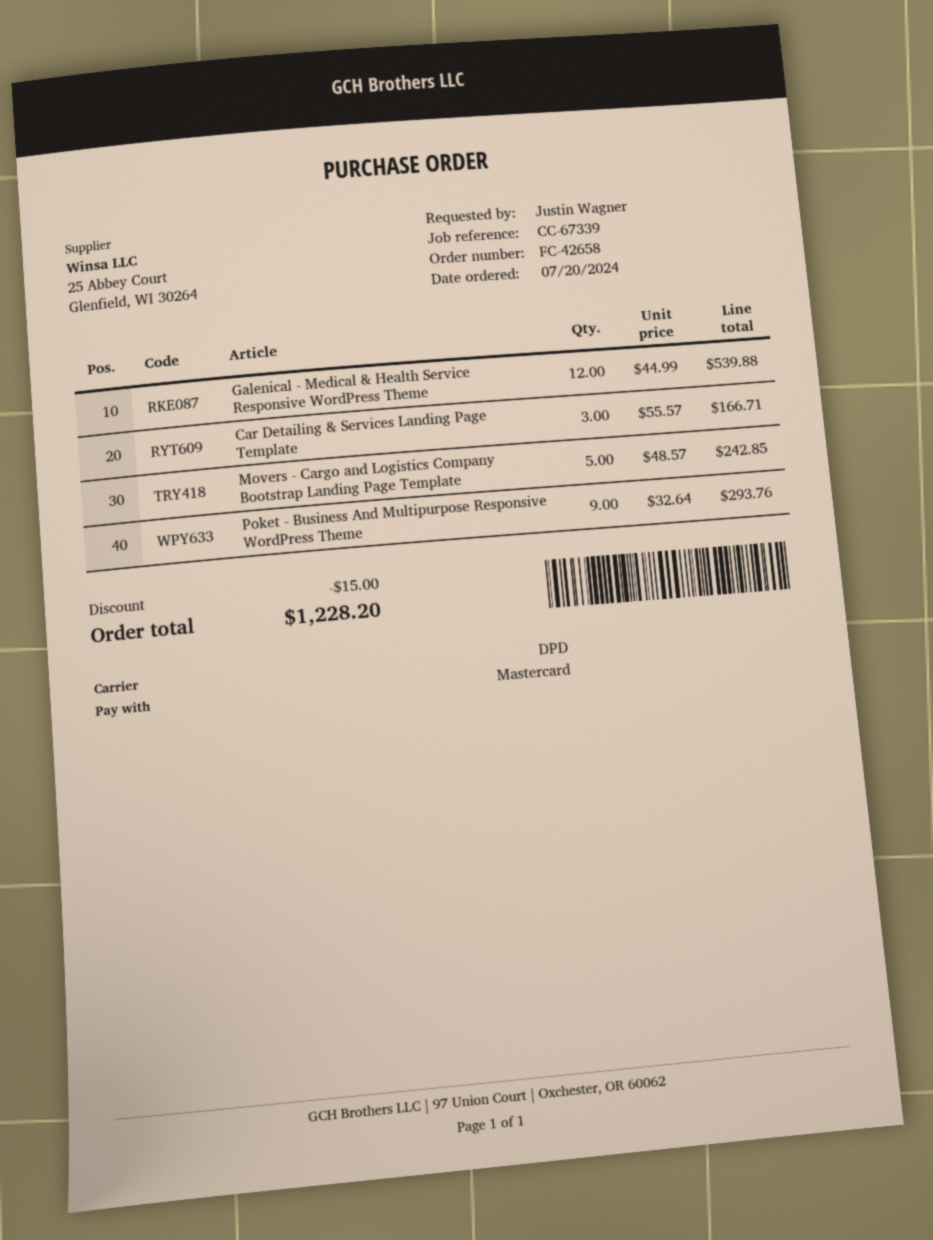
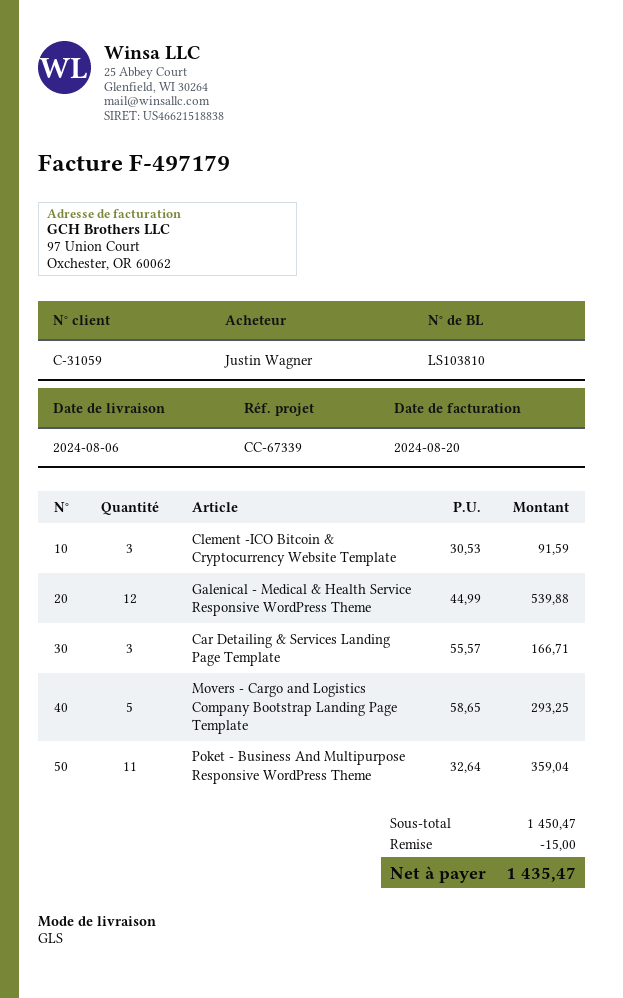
shipping method: DPD -> GLS
Movers - Cargo and Logistics Company Bootstrap Landing Page Template: 5 x 48.57 = 242.85 -> 5 x 58.65 = 293.25
Poket - Business And Multipurpose Responsive WordPress Theme: 9 x 32.64 = 293.76 -> 11 x 32.64 = 359.04
Clement -ICO Bitcoin & Cryptocurrency Website Template: none -> 3 x 30.53 = 91.59
total: 1228.20 -> 1435.47

